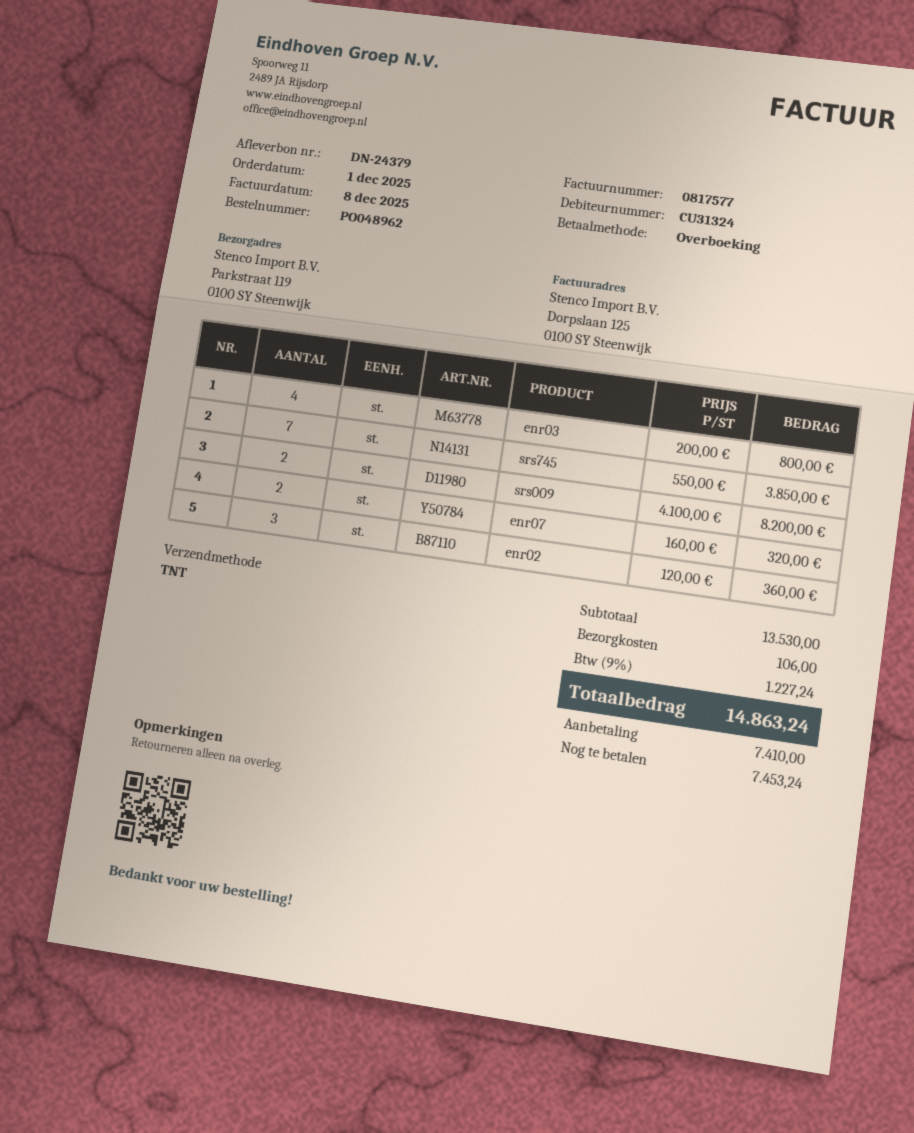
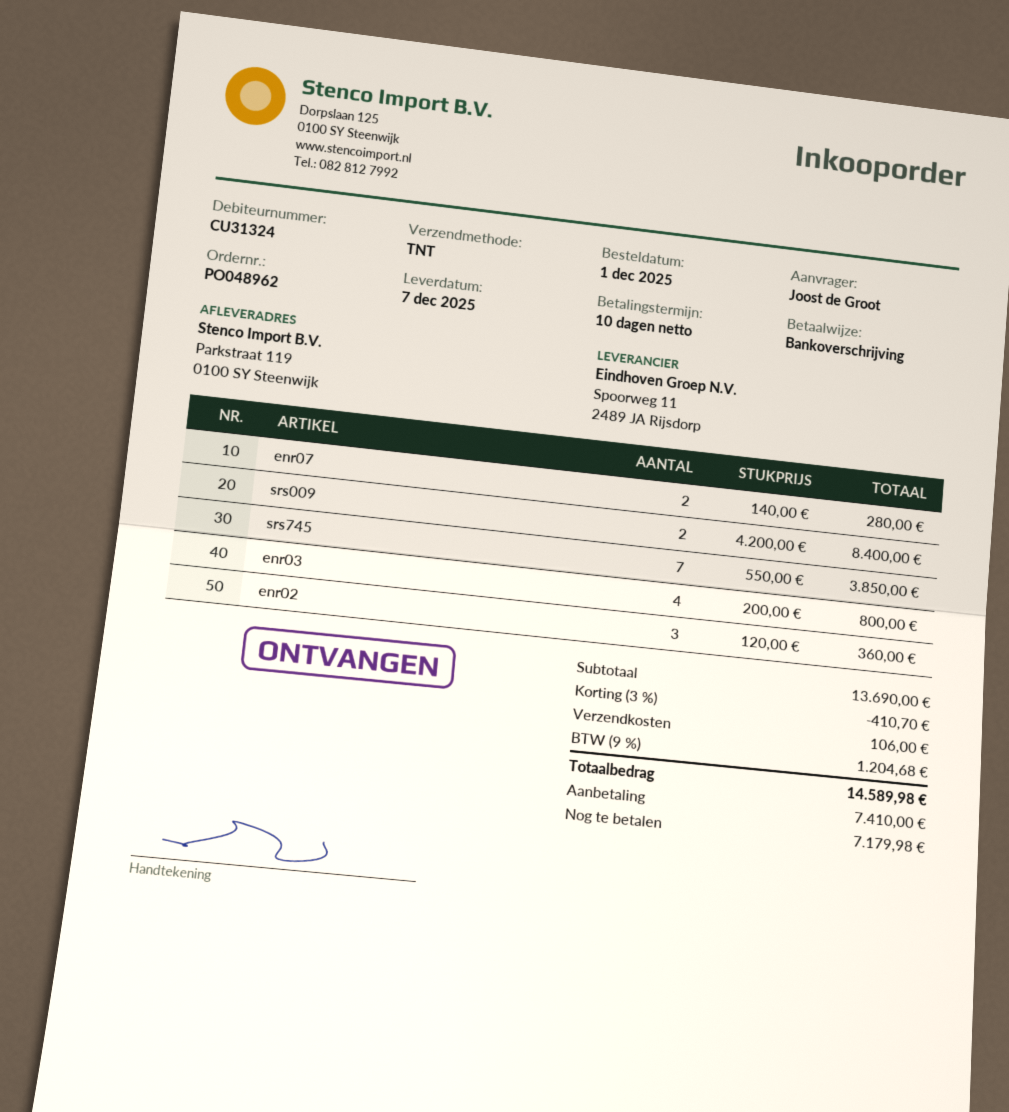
srs009: 2 x 4100.00 = 8200.00 -> 2 x 4200.00 = 8400.00
enr07: 2 x 160.00 = 320.00 -> 2 x 140.00 = 280.00
subtotal: 13530.00 -> 13690.00
discount: none -> 3% = 410.70
tax: 9% = 1227.24 -> 9% = 1204.68
total: 14863.24 -> 14589.98
balance: 7453.24 -> 7179.98

